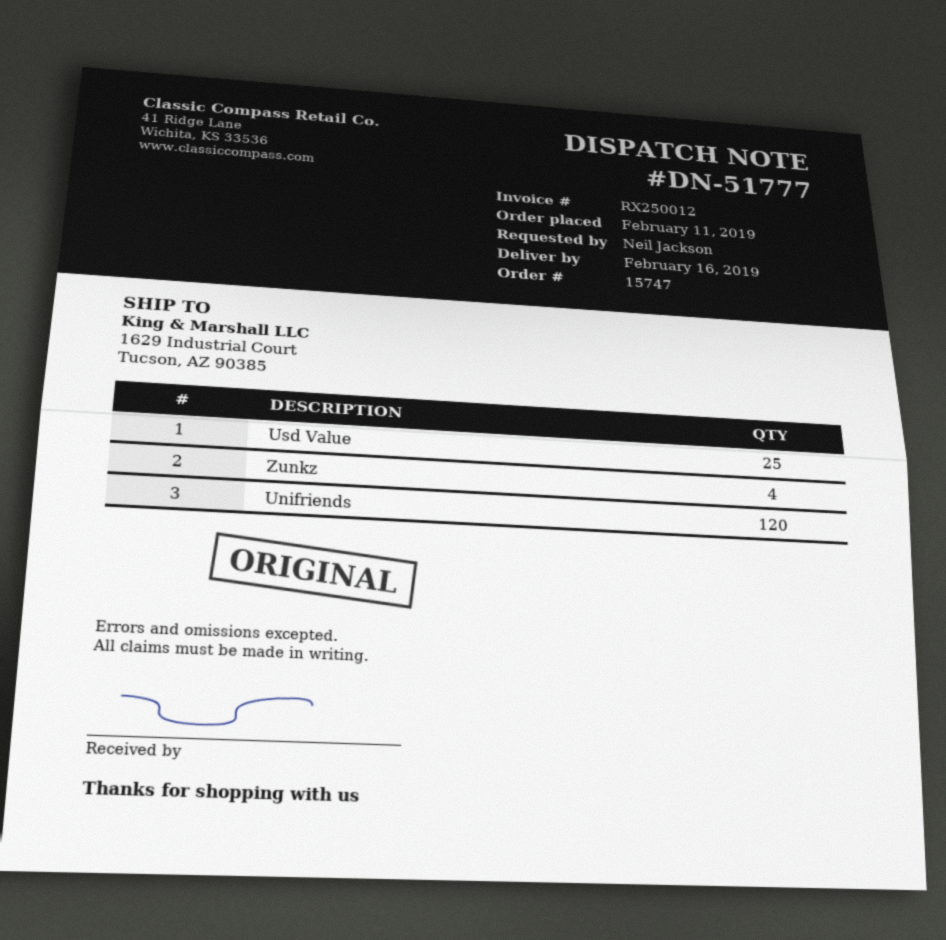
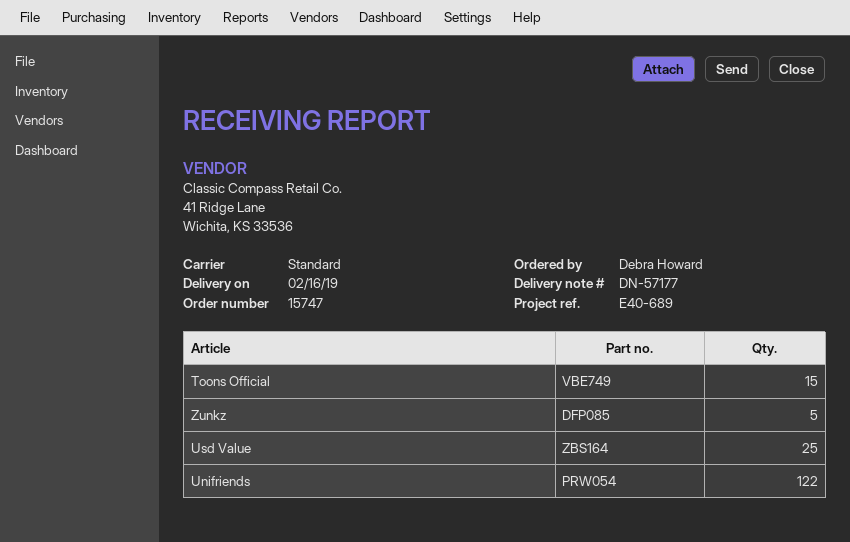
delivery note number: DN-51777 -> DN-57177
ordered by: Neil Jackson -> Debra Howard
Zunkz: 4 -> 5
Unifriends: 120 -> 122
Toons Official: none -> 15

